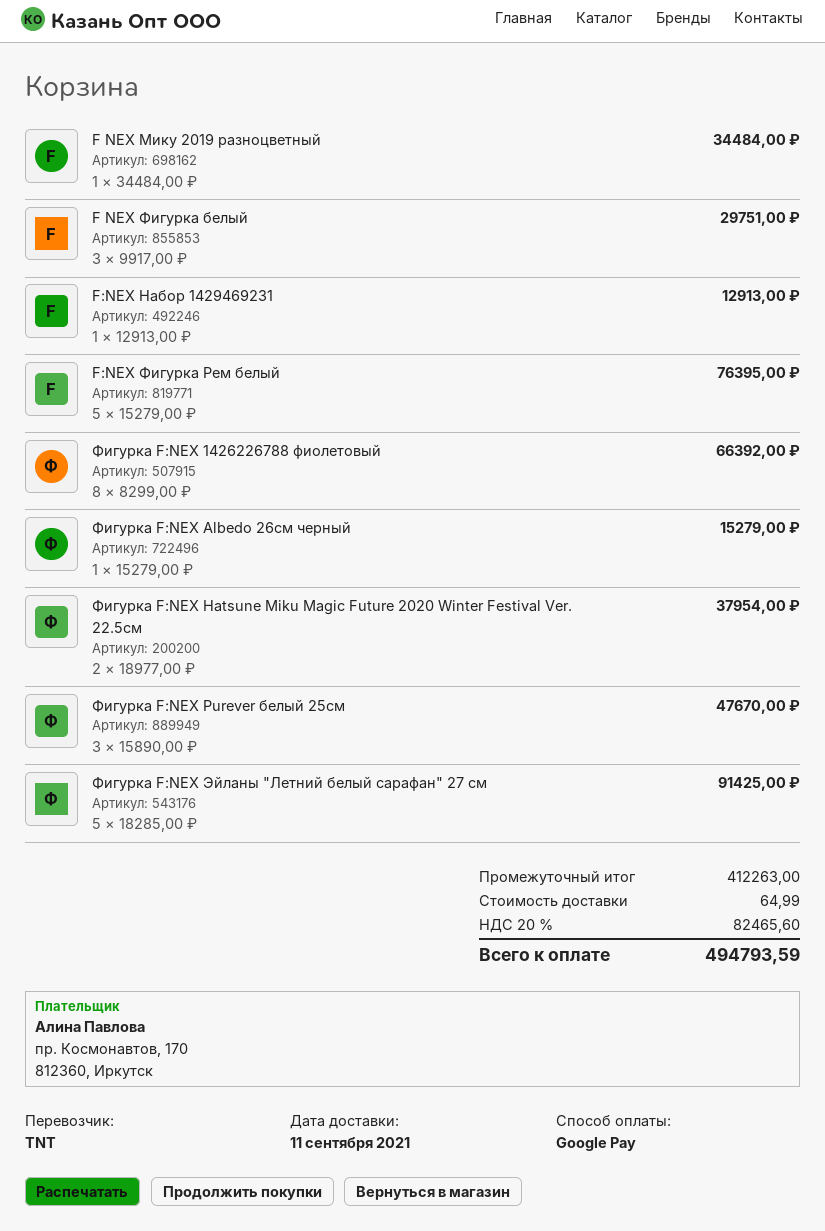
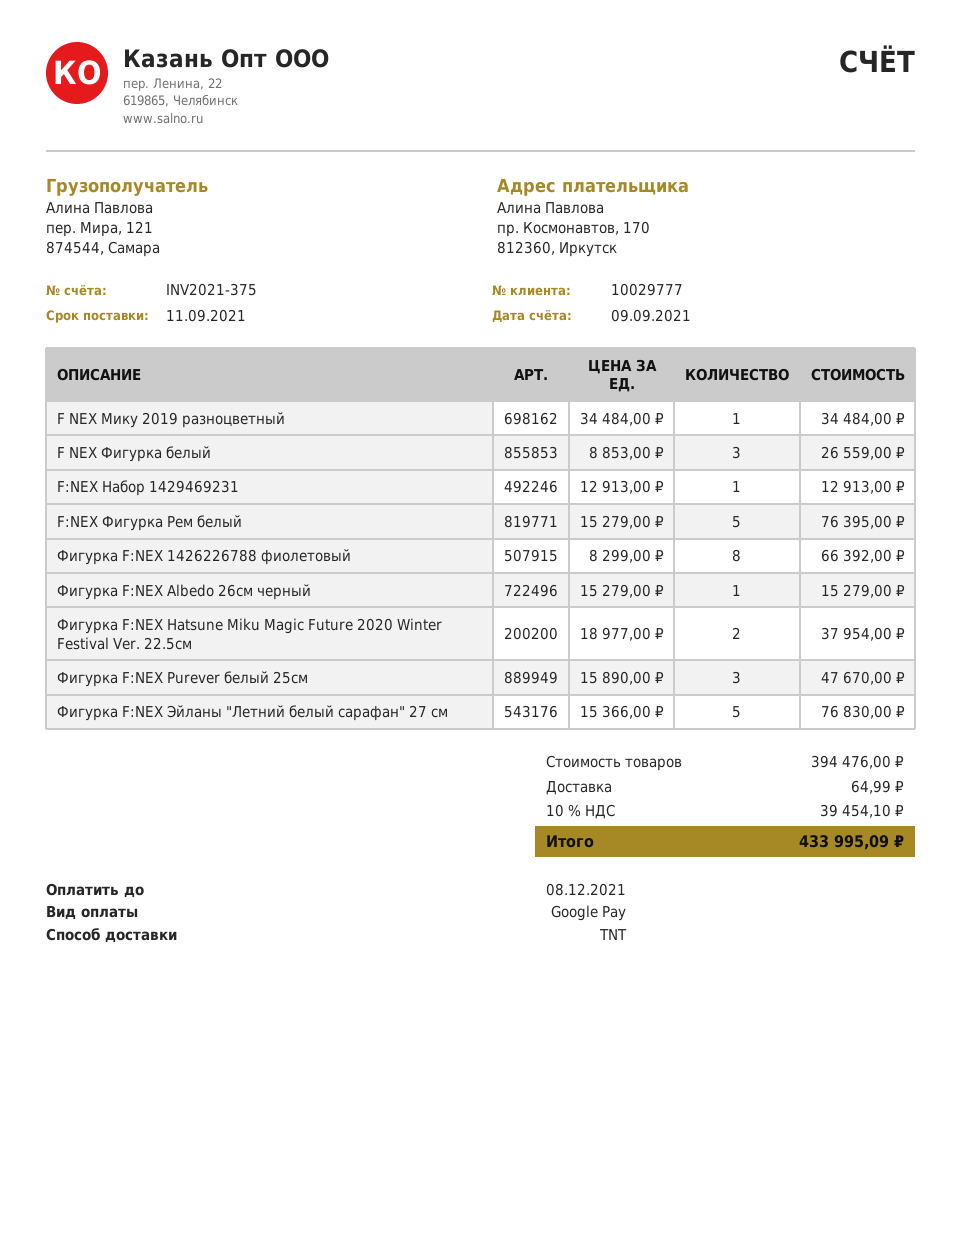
F NEX Фигурка белый: 3 x 9917.00 = 29751.00 -> 3 x 8853.00 = 26559.00
Фигурка F:NEX Эйланы "Летний белый сарафан" 27 см: 5 x 18285.00 = 91425.00 -> 5 x 15366.00 = 76830.00
subtotal: 412263.00 -> 394476.00
tax: 20% = 82465.60 -> 10% = 39454.10
total: 494793.59 -> 433995.09

